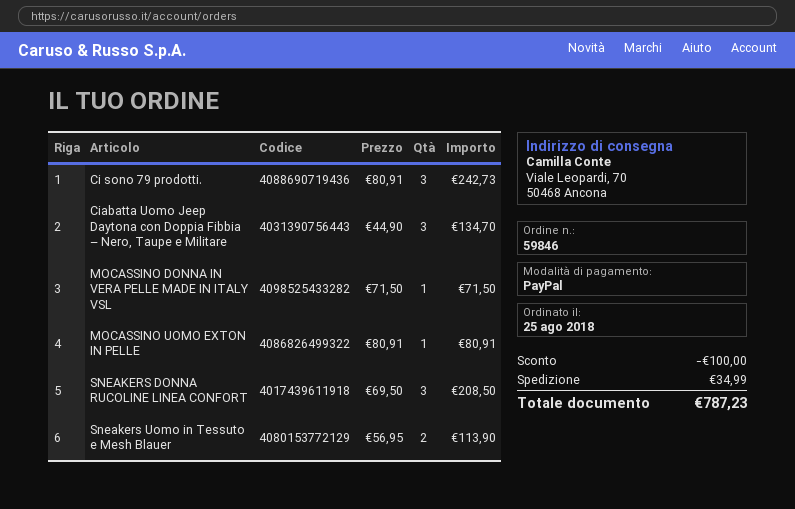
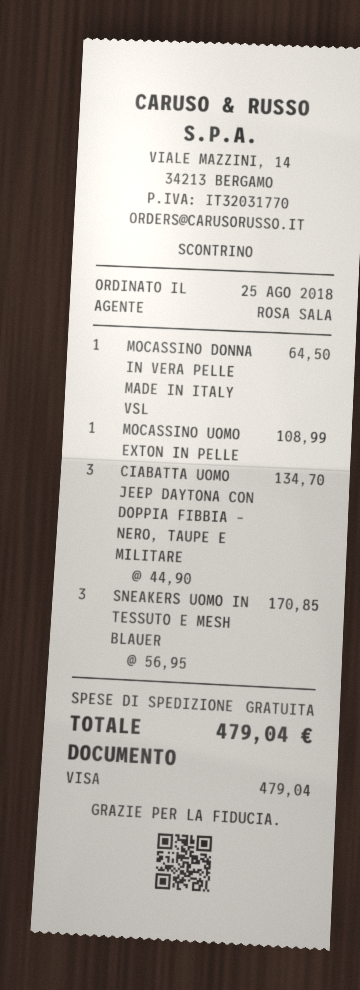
payment method: PayPal -> Visa
Ci sono 79 prodotti.: 3 x 80.91 = 242.73 -> none
MOCASSINO DONNA IN VERA PELLE MADE IN ITALY VSL: 1 x 71.50 = 71.50 -> 1 x 64.50 = 64.50
MOCASSINO UOMO EXTON IN PELLE: 1 x 80.91 = 80.91 -> 1 x 108.99 = 108.99
SNEAKERS DONNA RUCOLINE LINEA CONFORT: 3 x 69.50 = 208.50 -> none
Sneakers Uomo in Tessuto e Mesh Blauer: 2 x 56.95 = 113.90 -> 3 x 56.95 = 170.85
discount: 100.00 -> none
shipping: 34.99 -> 0.00
total: 787.23 -> 479.04

